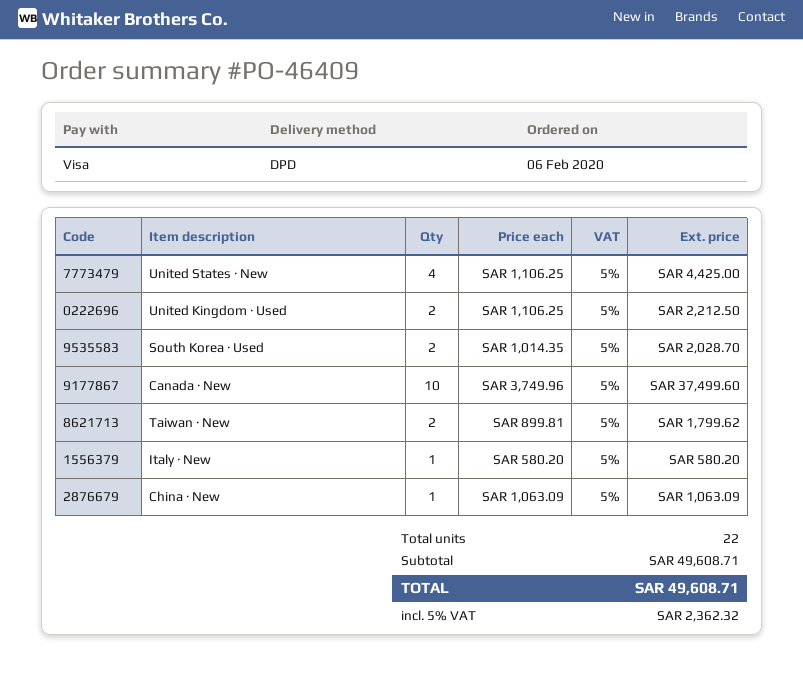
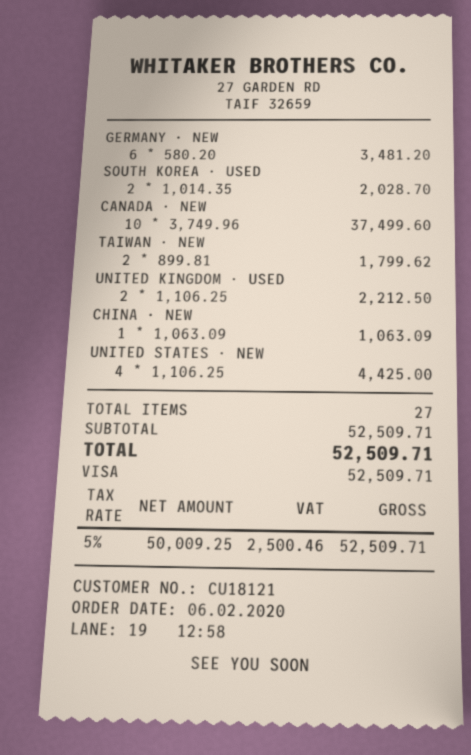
Italy · New: 1 x 580.20 = 580.20 -> none
GERMANY · NEW: none -> 6 x 580.20 = 3481.20
total quantity: 22 -> 27
subtotal: 49608.71 -> 52509.71
tax: 5% = 2362.32 -> 5% = 2500.46
total: 49608.71 -> 52509.71

